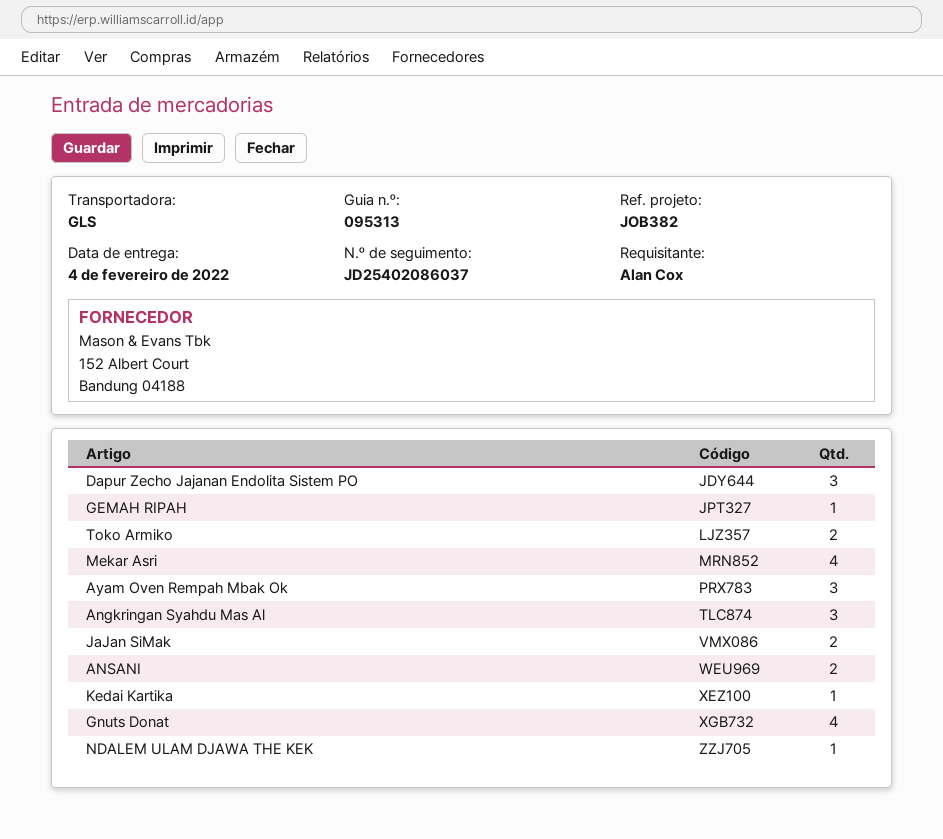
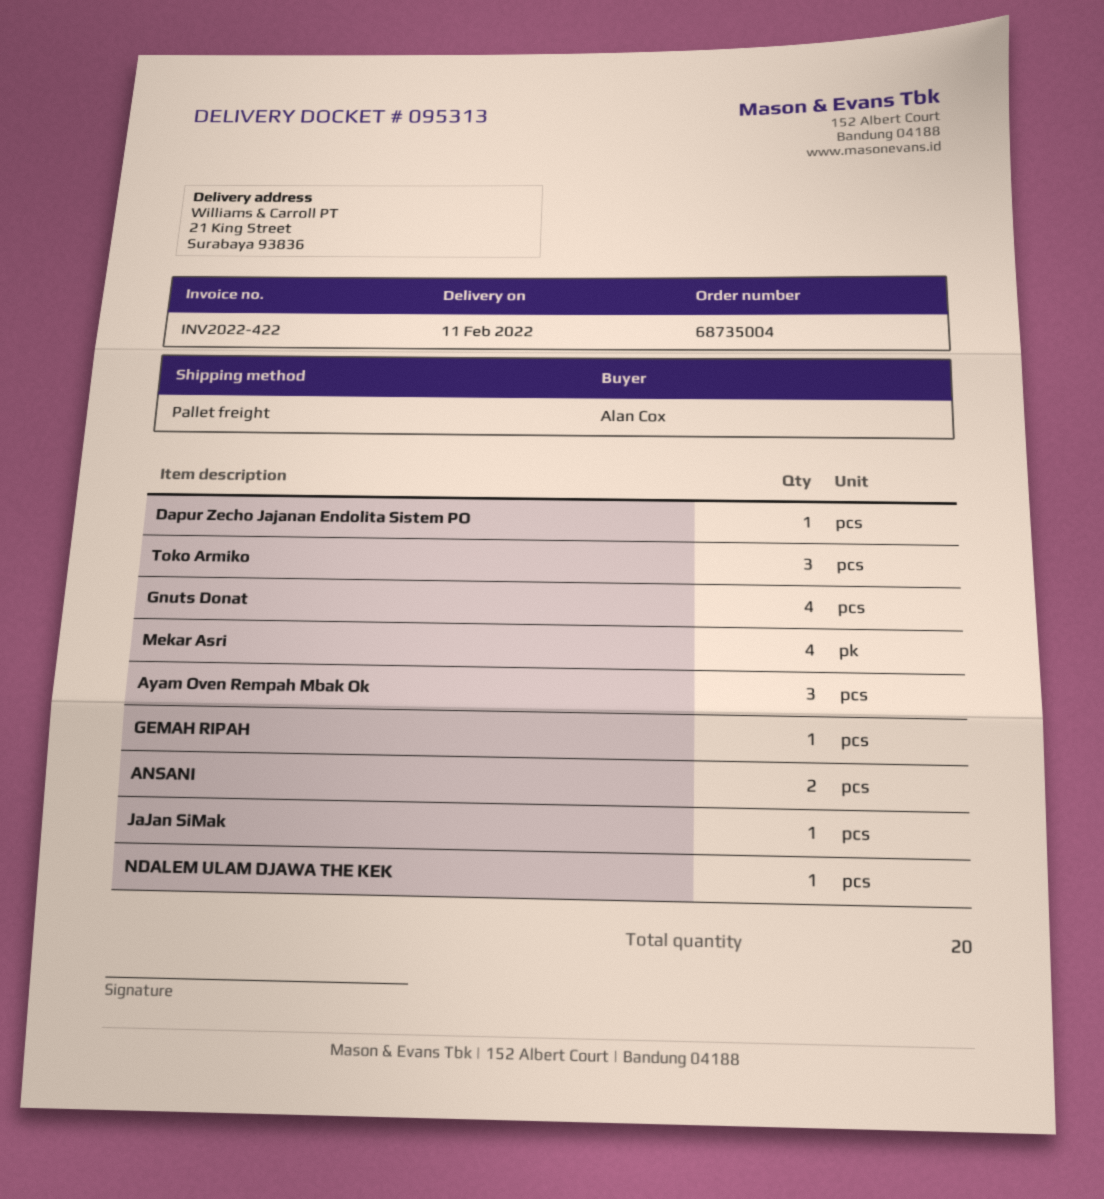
delivery date: 2022-02-04 -> 2022-02-11
shipping method: GLS -> pallet freight
Dapur Zecho Jajanan Endolita Sistem PO: 3 -> 1
Toko Armiko: 2 -> 3
Angkringan Syahdu Mas Al: 3 -> none
JaJan SiMak: 2 -> 1
Kedai Kartika: 1 -> none

